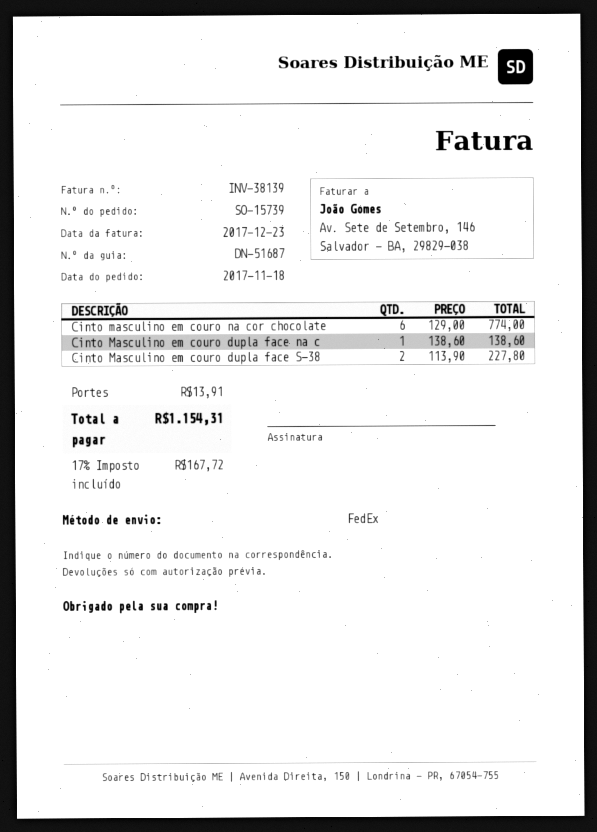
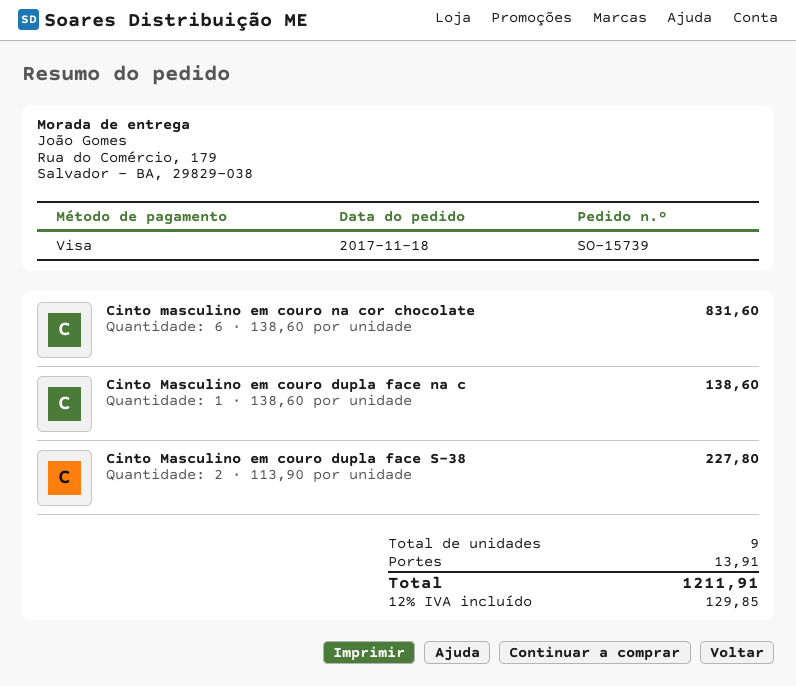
Cinto masculino em couro na cor chocolate: 6 x 129.00 = 774.00 -> 6 x 138.60 = 831.60
tax: 17% = 167.72 -> 12% = 129.85
total: 1154.31 -> 1211.91

